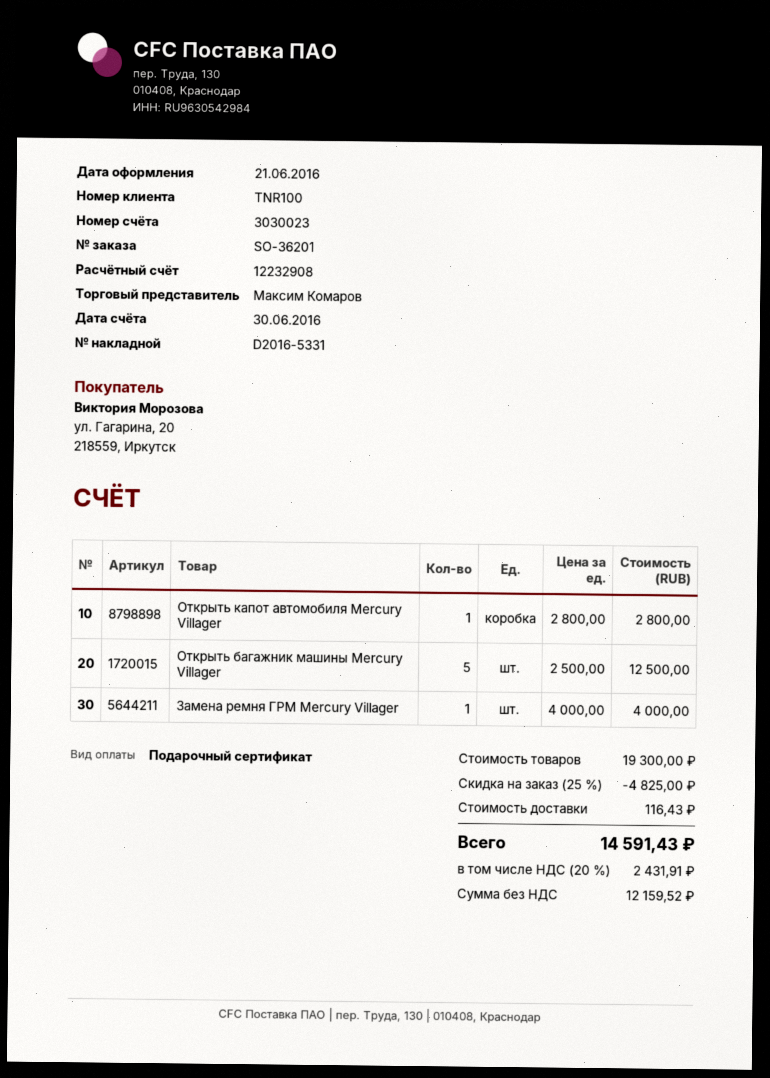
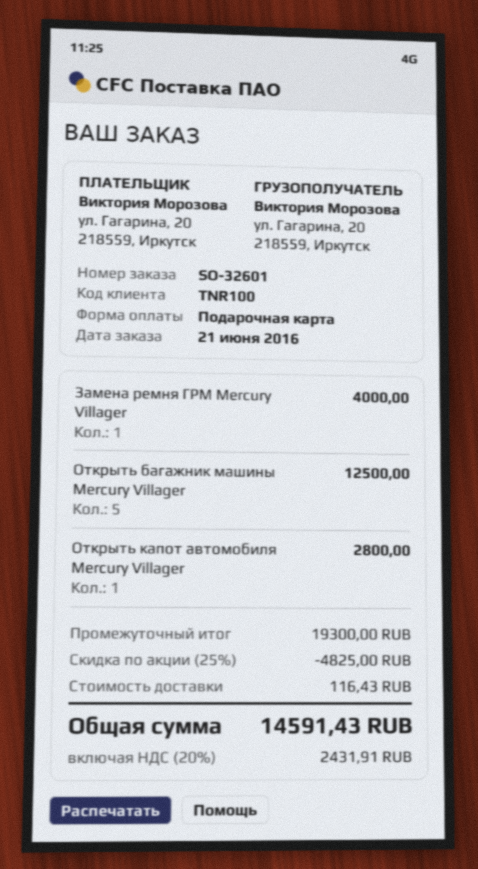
order number: SO-36201 -> SO-32601

